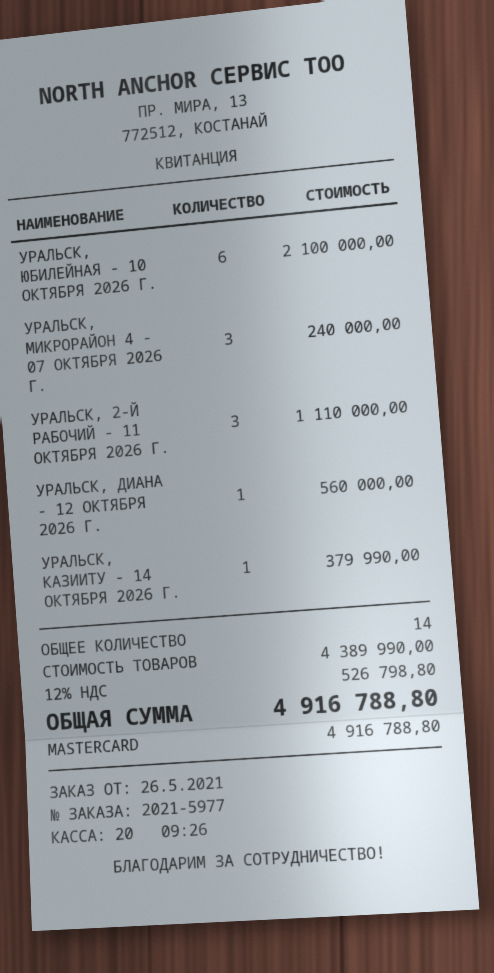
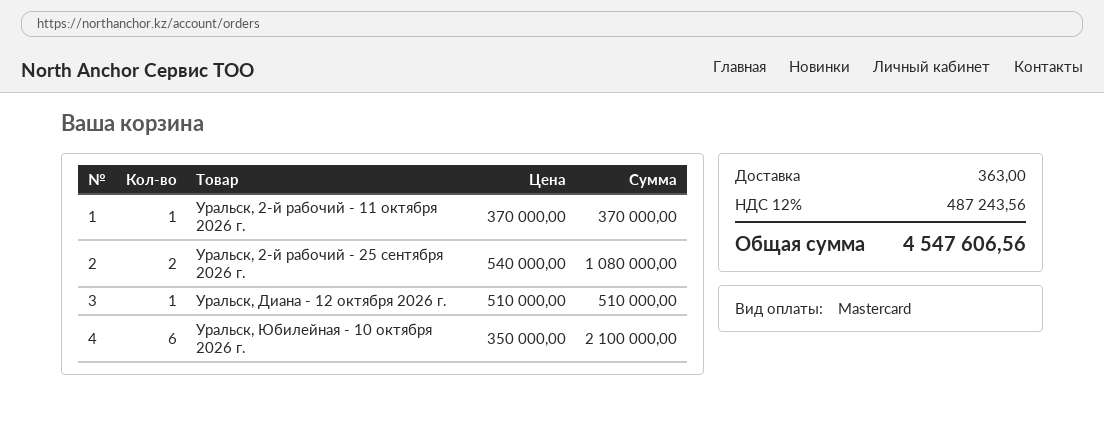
УРАЛЬСК, МИКРОРАЙОН 4 - 07 ОКТЯБРЯ 2026 Г.: 3 for 240000.00 -> none
УРАЛЬСК, 2-Й РАБОЧИЙ - 11 ОКТЯБРЯ 2026 Г.: 3 for 1110000.00 -> 1 for 370000.00
УРАЛЬСК, ДИАНА - 12 ОКТЯБРЯ 2026 Г.: 1 for 560000.00 -> 1 for 510000.00
УРАЛЬСК, КАЗИИТУ - 14 ОКТЯБРЯ 2026 Г.: 1 for 379990.00 -> none
Уральск, 2-й рабочий - 25 сентября 2026 г.: none -> 2 for 1080000.00
shipping: none -> 363.00
tax: 12% = 526798.80 -> 12% = 487243.56
total: 4916788.80 -> 4547606.56

